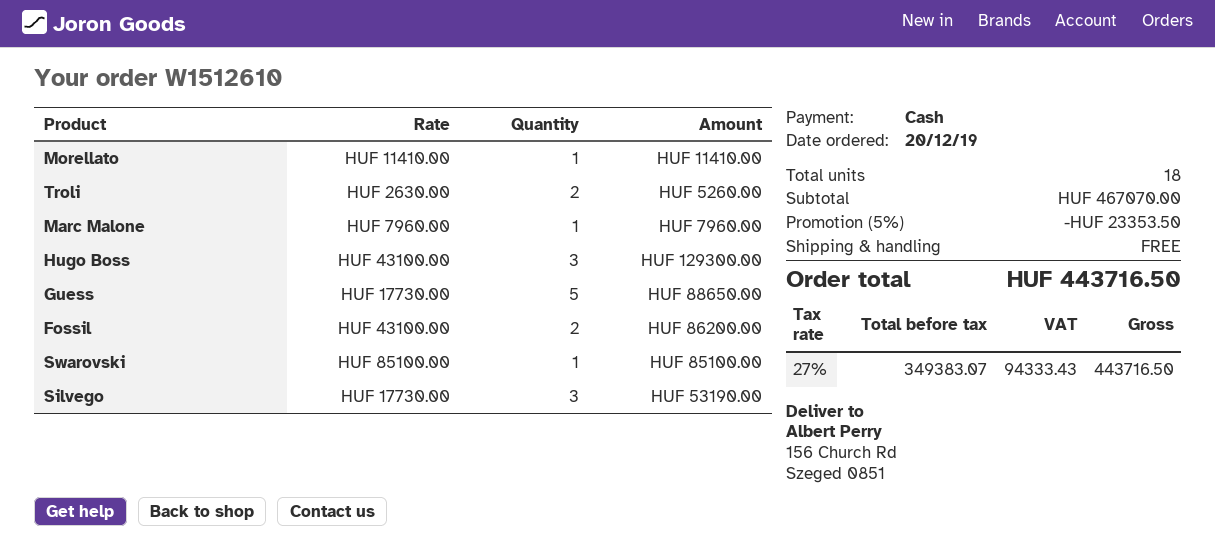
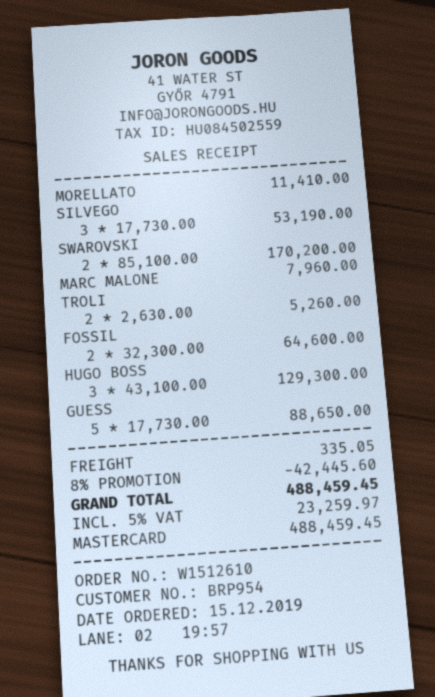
order date: 2019-12-20 -> 2019-12-15
payment method: cash -> Mastercard
Fossil: 2 x 43100.00 = 86200.00 -> 2 x 32300.00 = 64600.00
Swarovski: 1 x 85100.00 = 85100.00 -> 2 x 85100.00 = 170200.00
discount: 5% = 23353.50 -> 8% = 42445.60
shipping: 0.00 -> 335.05
tax: 27% = 94333.43 -> 5% = 23259.97
total: 443716.50 -> 488459.45

